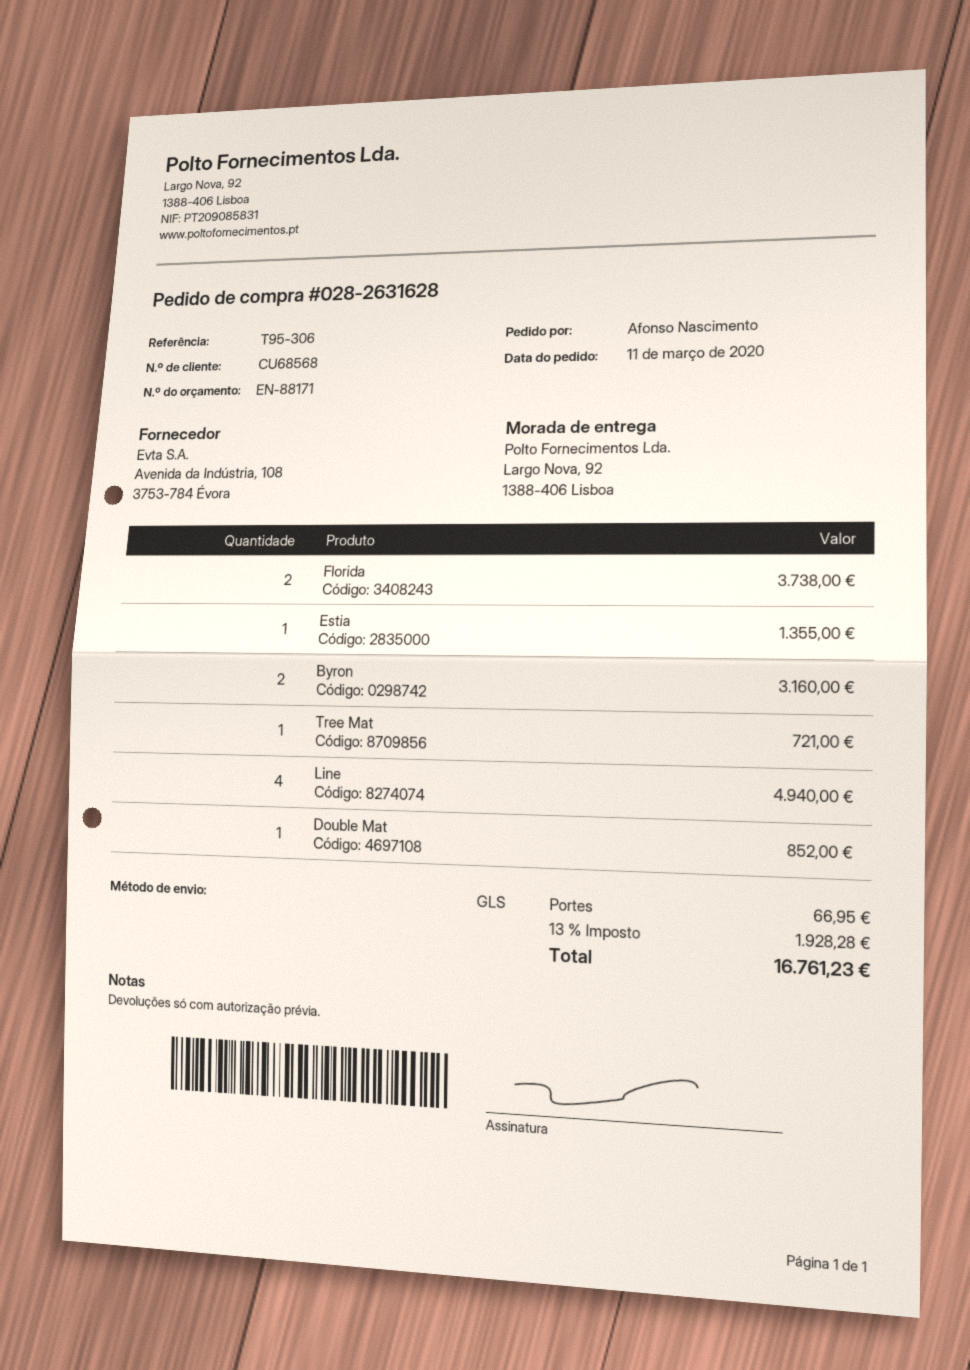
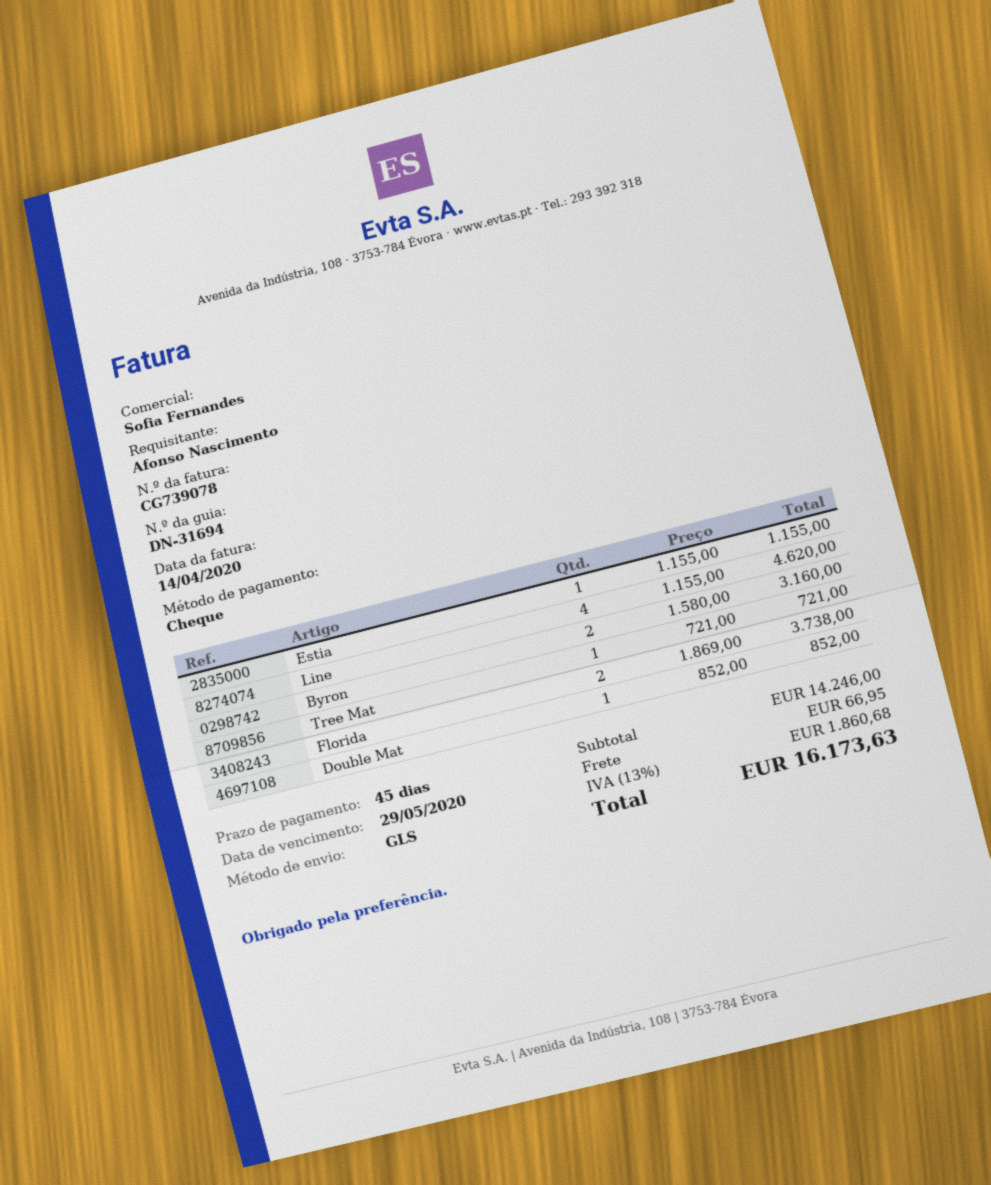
Estia: 1 for 1355.00 -> 1 for 1155.00
Line: 4 for 4940.00 -> 4 for 4620.00
tax: 13% = 1928.28 -> 13% = 1860.68
total: 16761.23 -> 16173.63

